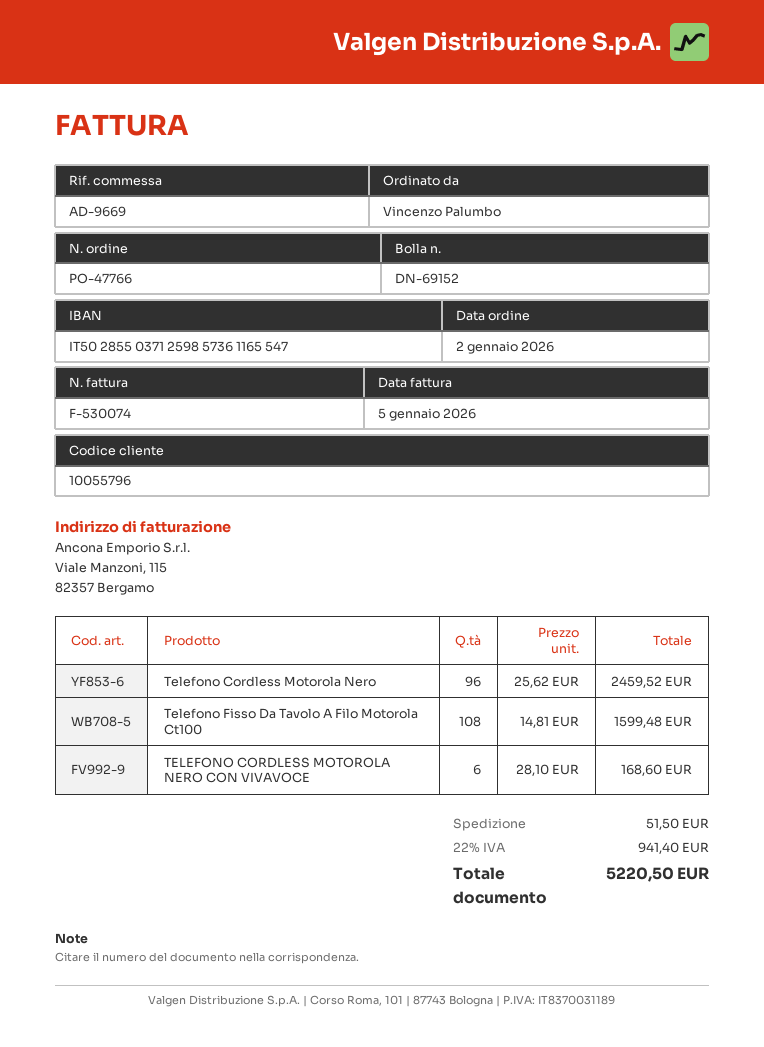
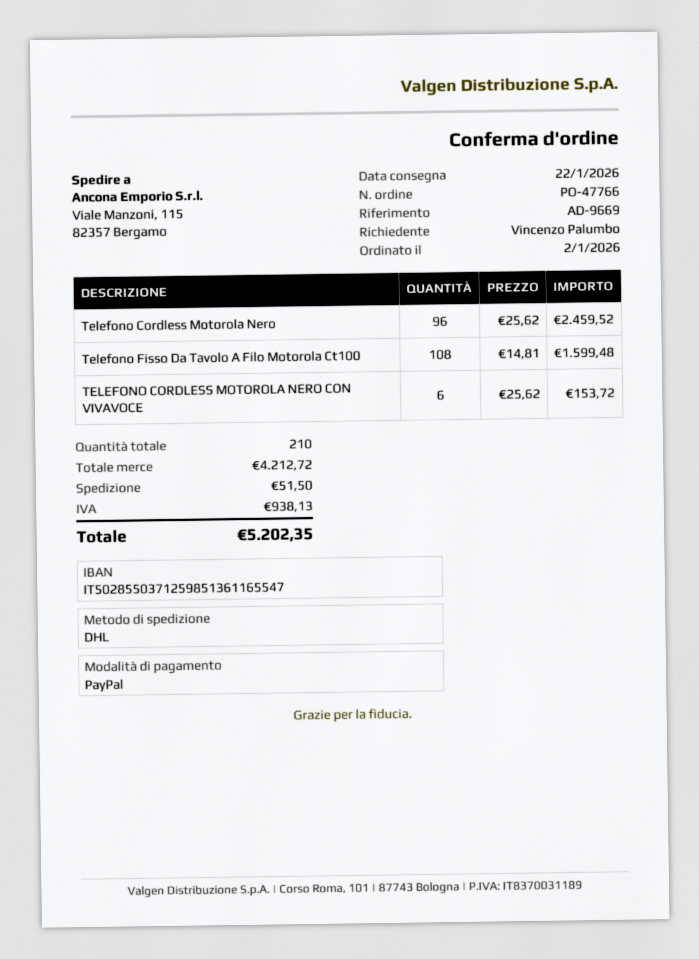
bank account: IT5028550371259857361165547 -> IT5028550371259851361165547
TELEFONO CORDLESS MOTOROLA NERO CON VIVAVOCE: 6 x 28.10 = 168.60 -> 6 x 25.62 = 153.72
tax: 941.40 -> 938.13
total: 5220.50 -> 5202.35

